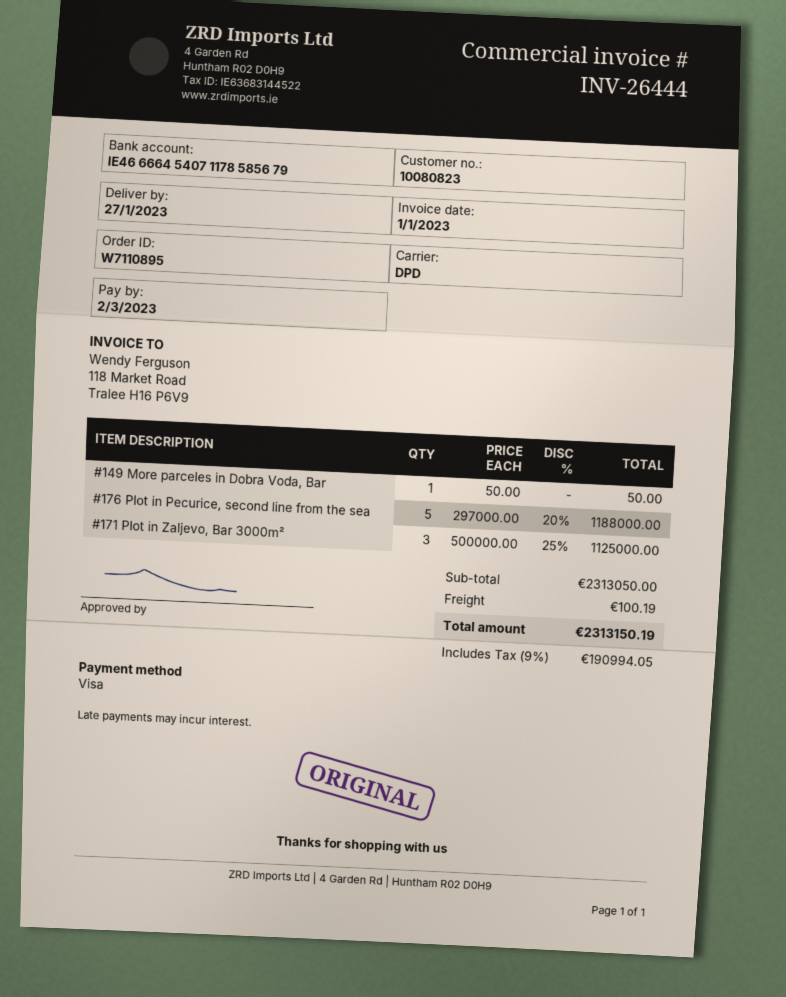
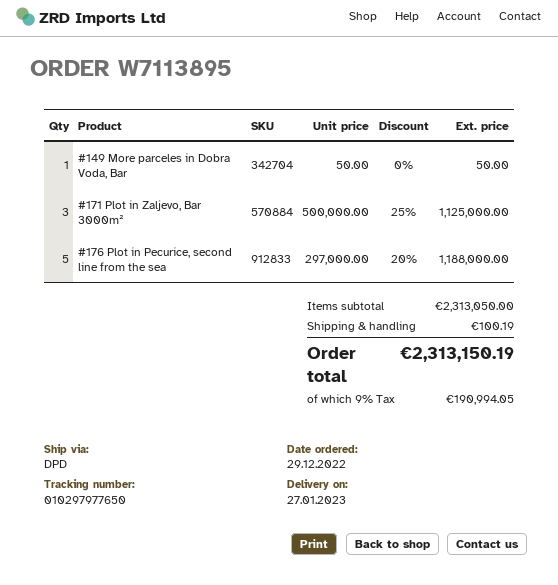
order number: W7110895 -> W7113895

